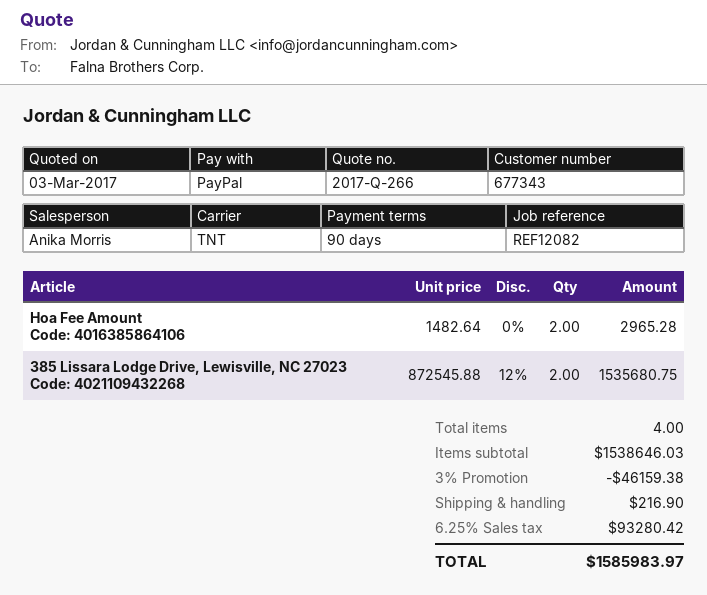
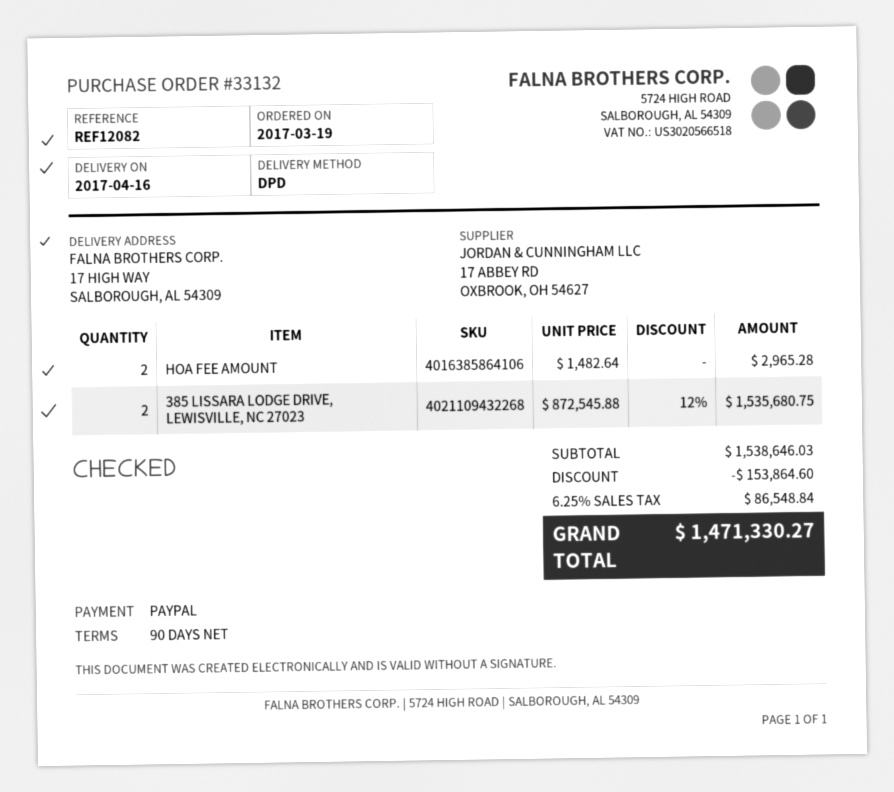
shipping method: TNT -> DPD
discount: 46159.38 -> 153864.60
shipping: 216.90 -> none
tax: 6.25% = 93280.42 -> 6.25% = 86548.84
total: 1585983.97 -> 1471330.27

